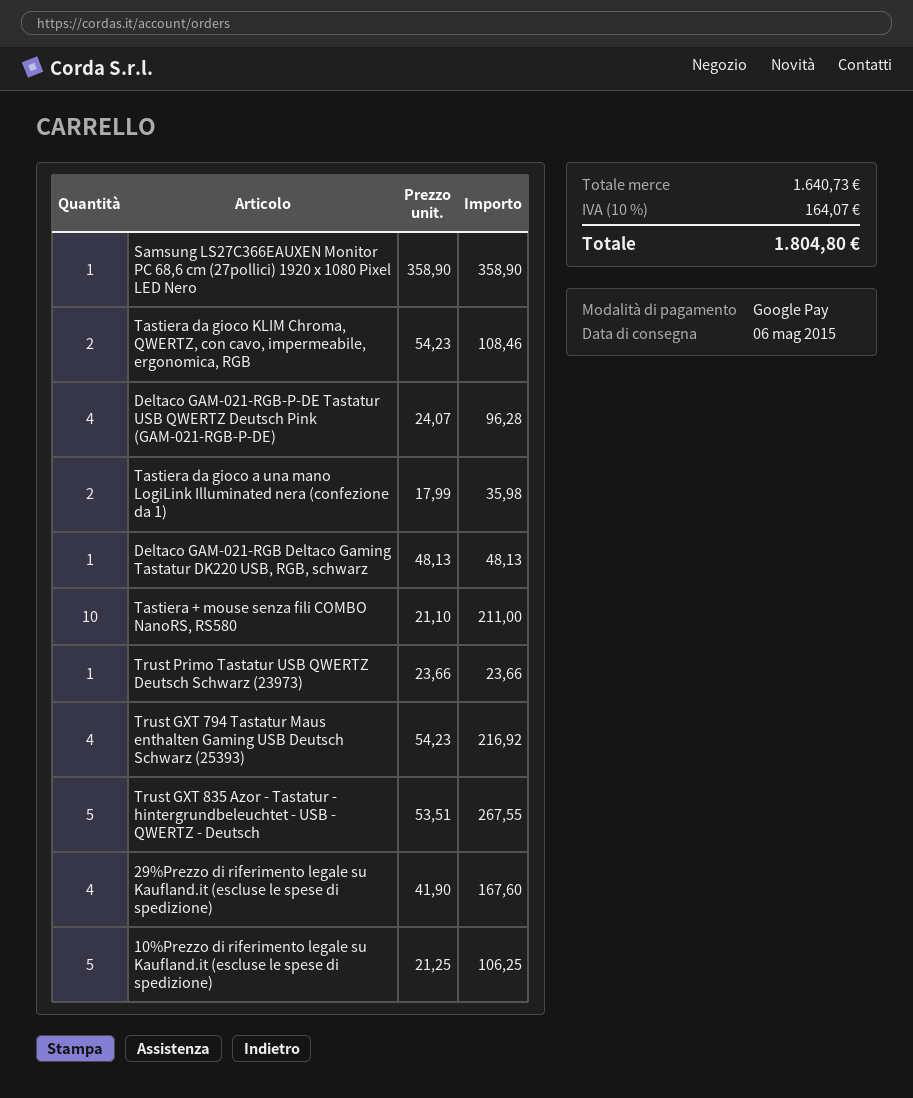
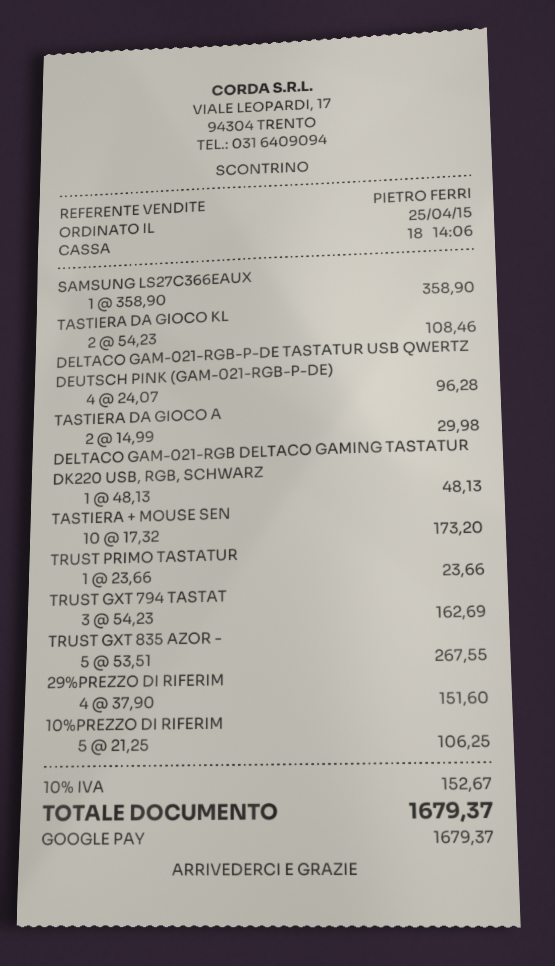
Tastiera da gioco a una mano LogiLink Illuminated nera (confezione da 1): 2 x 17.99 = 35.98 -> 2 x 14.99 = 29.98
Tastiera + mouse senza fili COMBO NanoRS, RS580: 10 x 21.10 = 211.00 -> 10 x 17.32 = 173.20
Trust GXT 794 Tastatur Maus enthalten Gaming USB Deutsch Schwarz (25393): 4 x 54.23 = 216.92 -> 3 x 54.23 = 162.69
29%Prezzo di riferimento legale su Kaufland.it (escluse le spese di spedizione): 4 x 41.90 = 167.60 -> 4 x 37.90 = 151.60
tax: 10% = 164.07 -> 10% = 152.67
total: 1804.80 -> 1679.37

